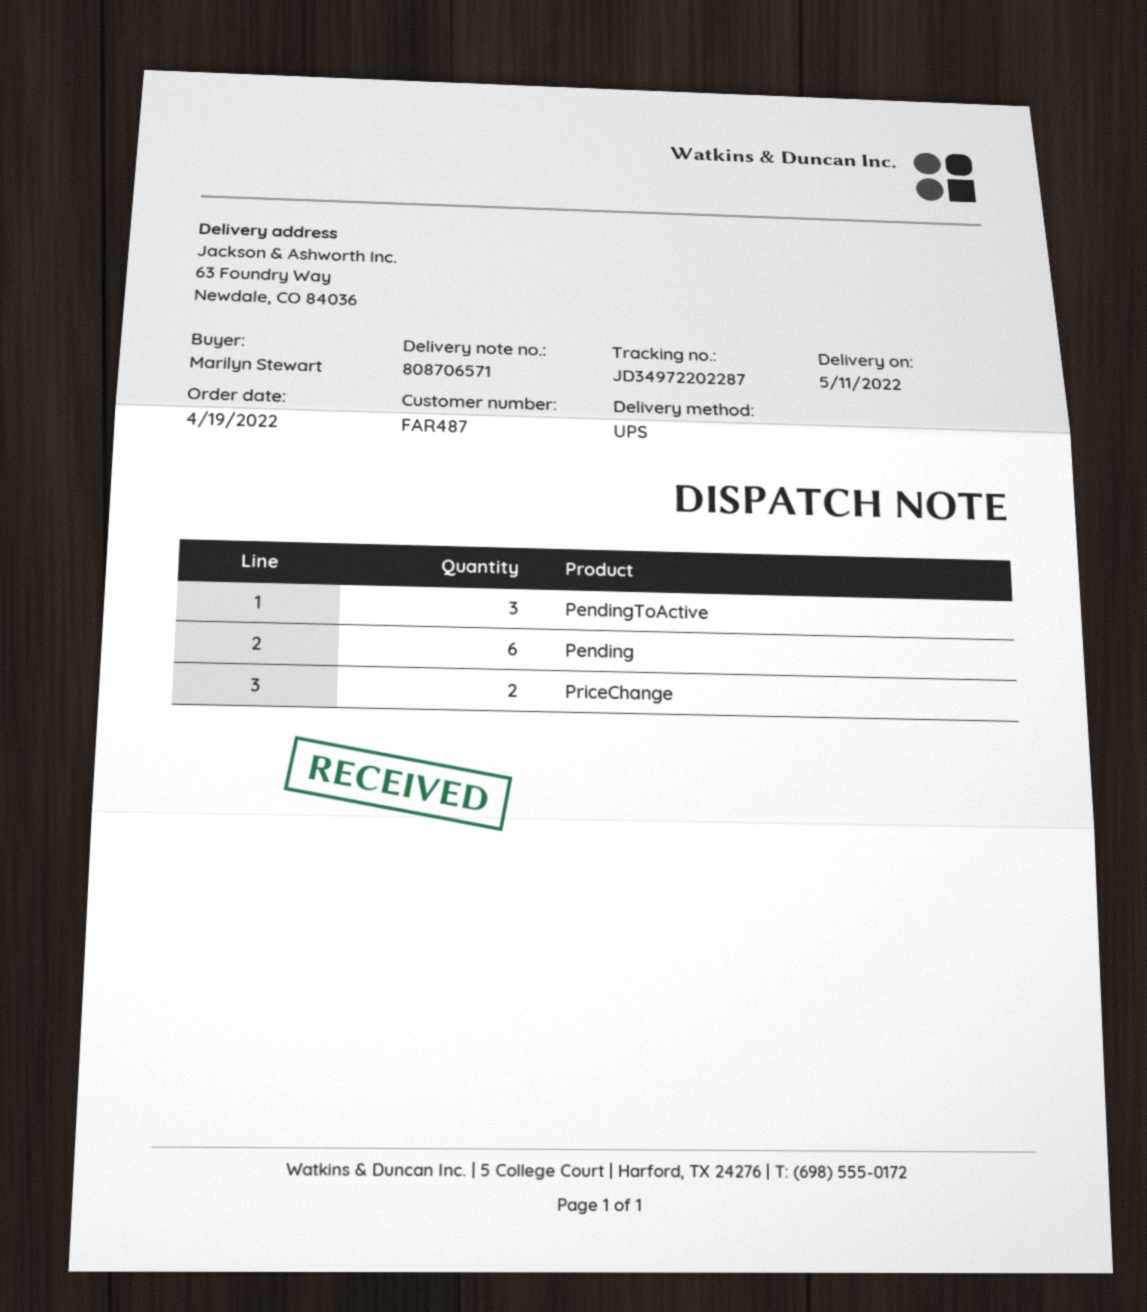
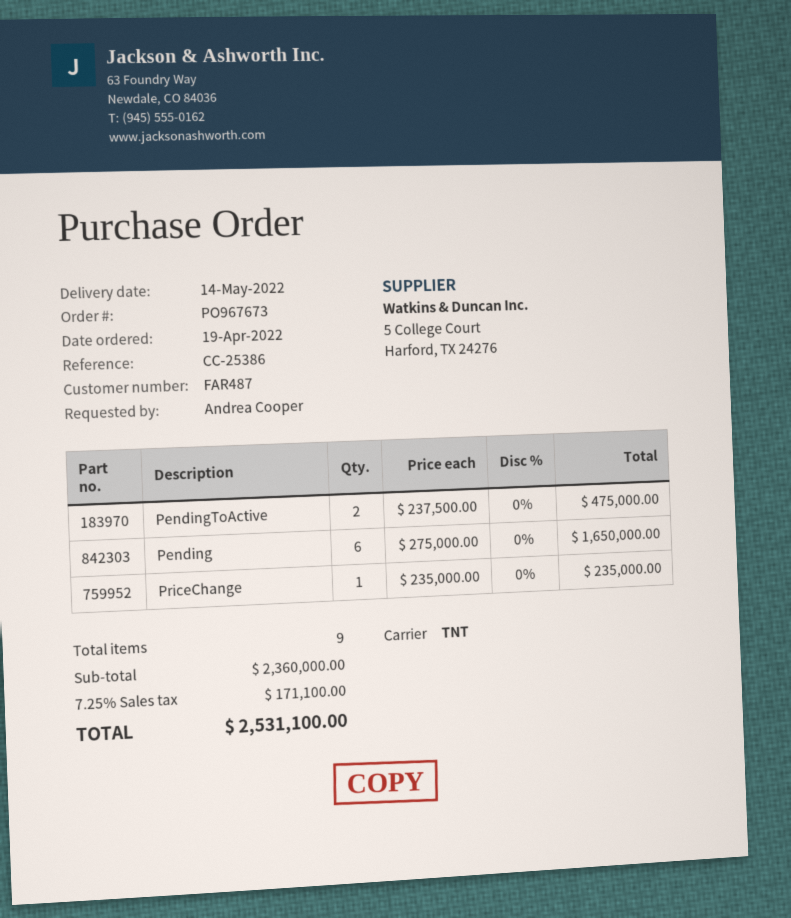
delivery date: 2022-05-11 -> 2022-05-14
ordered by: Marilyn Stewart -> Andrea Cooper
shipping method: UPS -> TNT
PendingToActive: 3 -> 2
PriceChange: 2 -> 1

